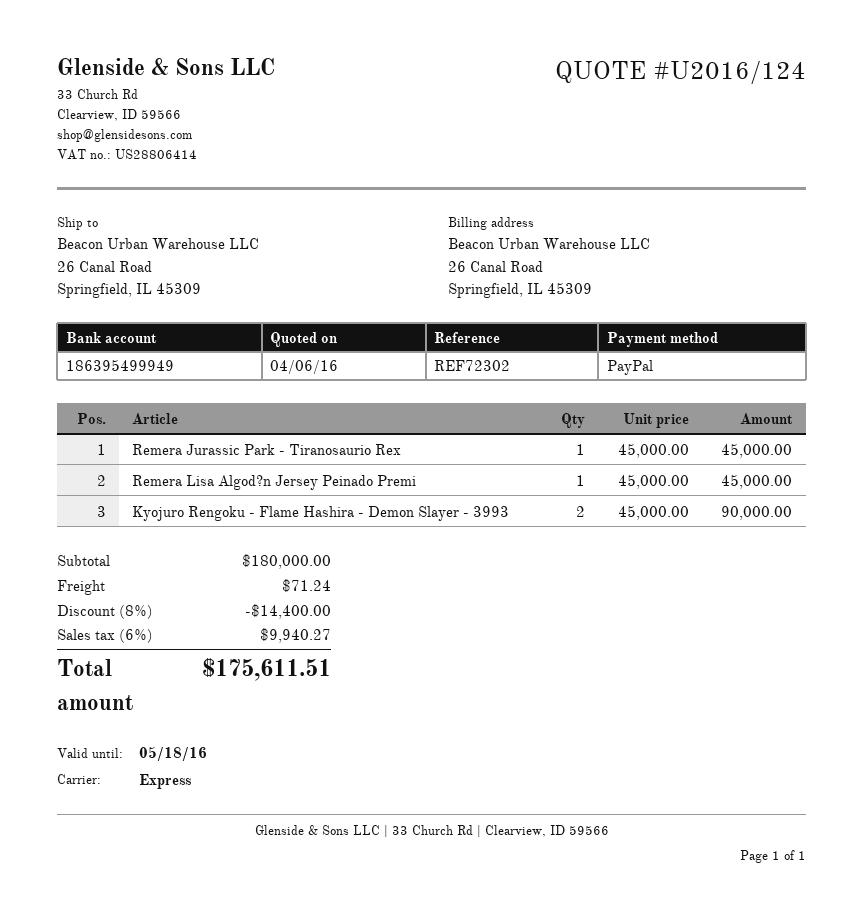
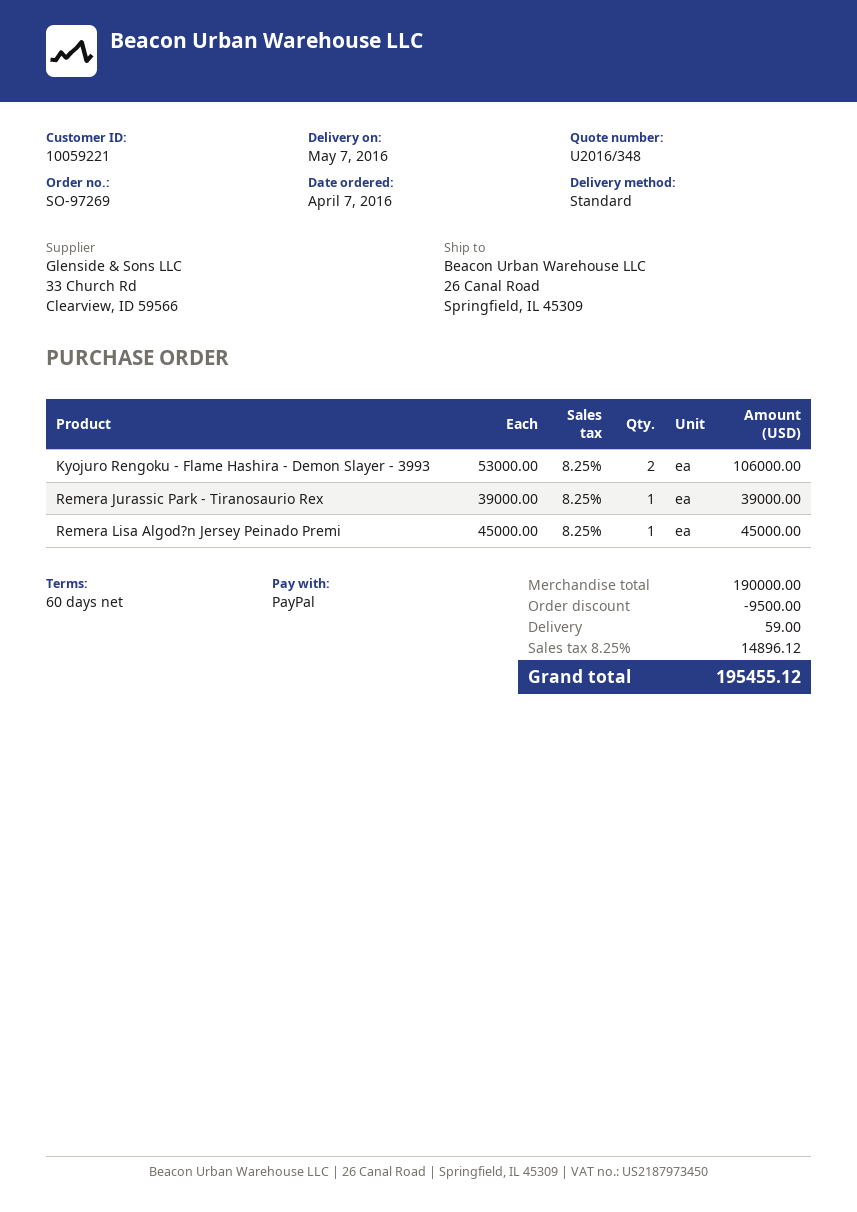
quote number: U2016/124 -> U2016/348
shipping method: express -> standard
Remera Jurassic Park - Tiranosaurio Rex: 1 x 45000.00 = 45000.00 -> 1 x 39000.00 = 39000.00
Kyojuro Rengoku - Flame Hashira - Demon Slayer - 3993: 2 x 45000.00 = 90000.00 -> 2 x 53000.00 = 106000.00
subtotal: 180000.00 -> 190000.00
discount: 14400.00 -> 9500.00
shipping: 71.24 -> 59.00
tax: 6% = 9940.27 -> 8.25% = 14896.12
total: 175611.51 -> 195455.12

